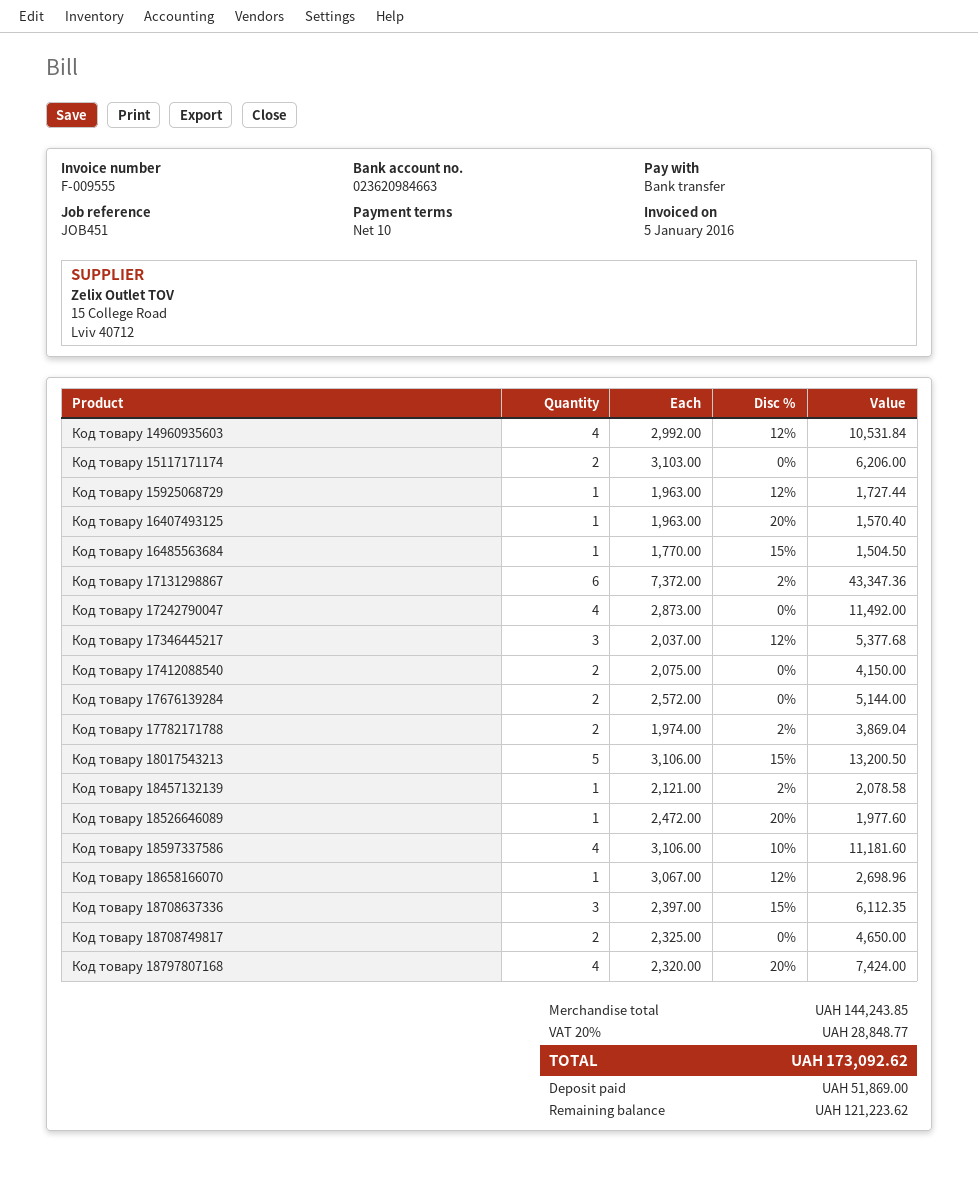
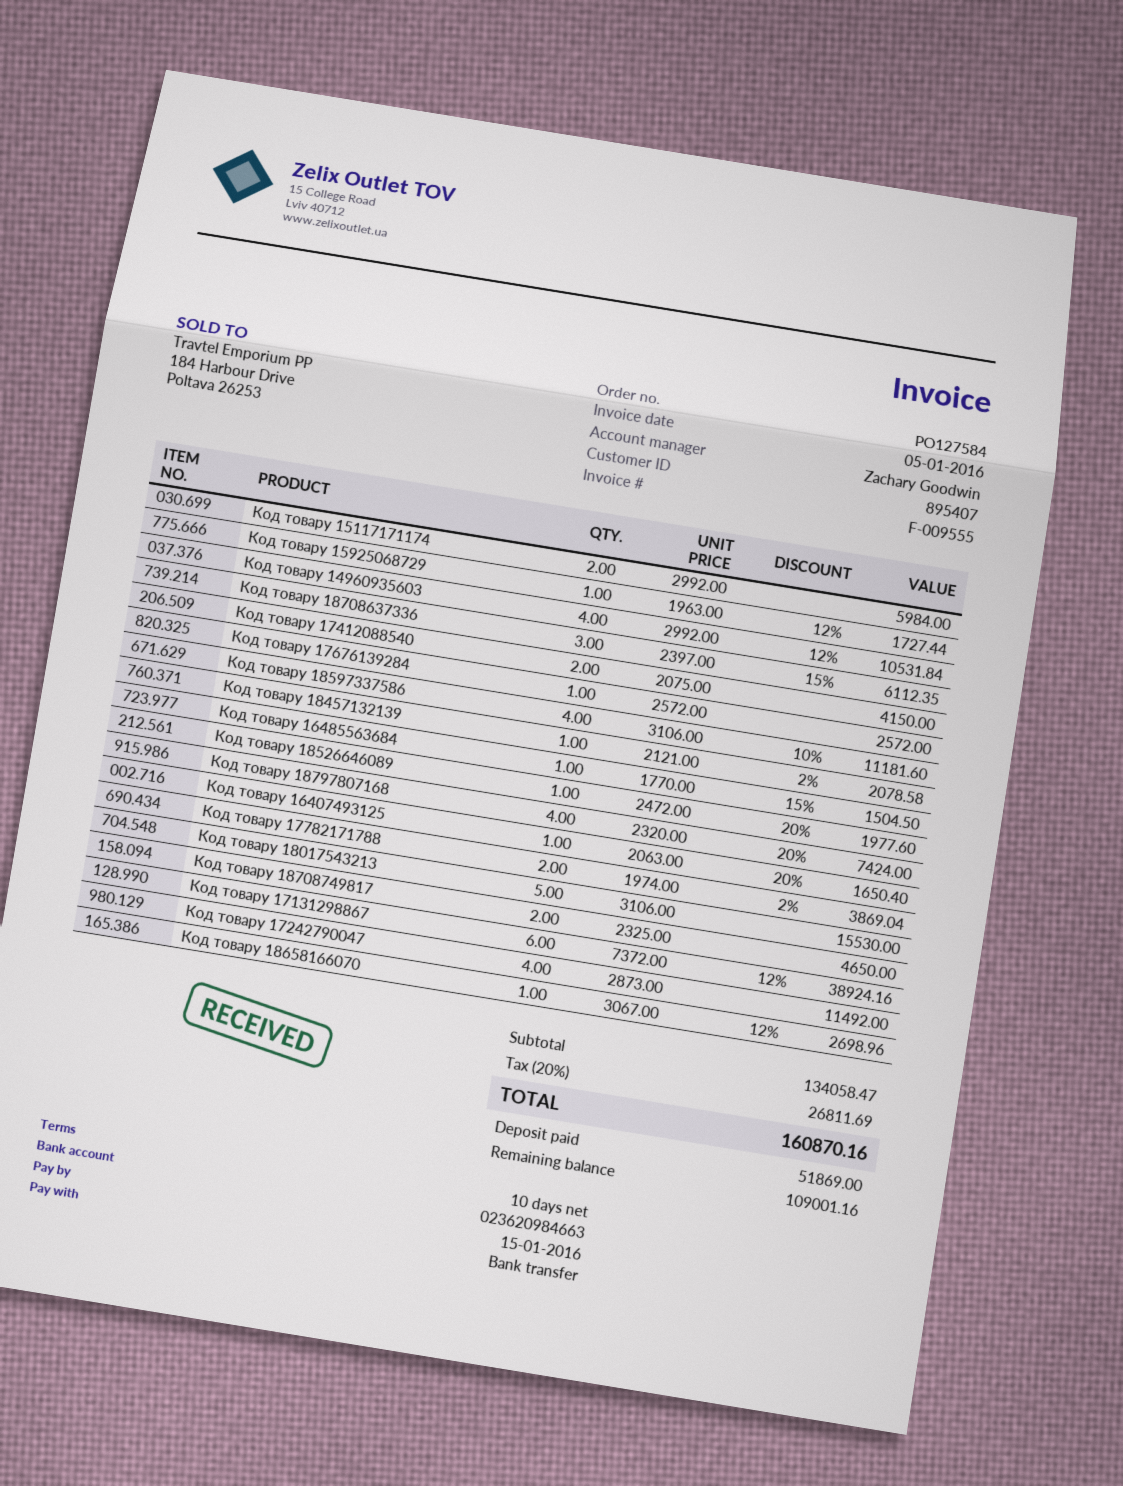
Код товару 15117171174: 2 x 3103.00 = 6206.00 -> 2 x 2992.00 = 5984.00
Код товару 16407493125: 1 x 1963.00 - 20% = 1570.40 -> 1 x 2063.00 - 20% = 1650.40
Код товару 17131298867: 6 x 7372.00 - 2% = 43347.36 -> 6 x 7372.00 - 12% = 38924.16
Код товару 17346445217: 3 x 2037.00 - 12% = 5377.68 -> none
Код товару 17676139284: 2 x 2572.00 = 5144.00 -> 1 x 2572.00 = 2572.00
Код товару 18017543213: 5 x 3106.00 - 15% = 13200.50 -> 5 x 3106.00 = 15530.00
subtotal: 144243.85 -> 134058.47
tax: 20% = 28848.77 -> 20% = 26811.69
total: 173092.62 -> 160870.16
balance: 121223.62 -> 109001.16

